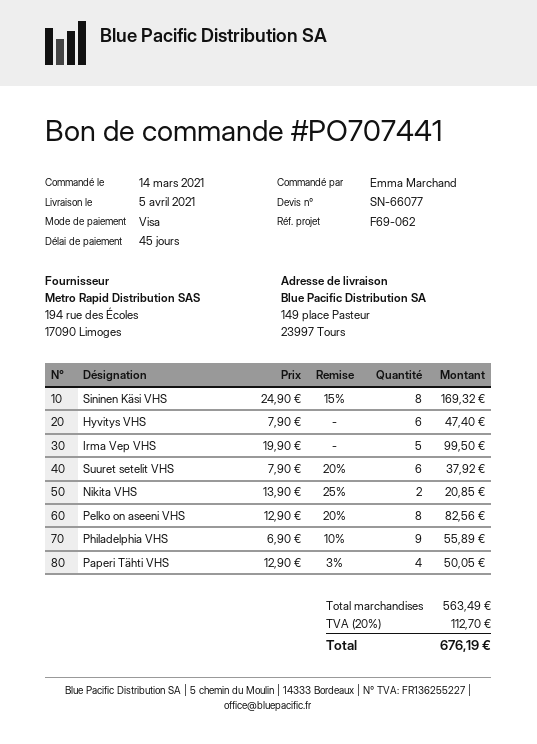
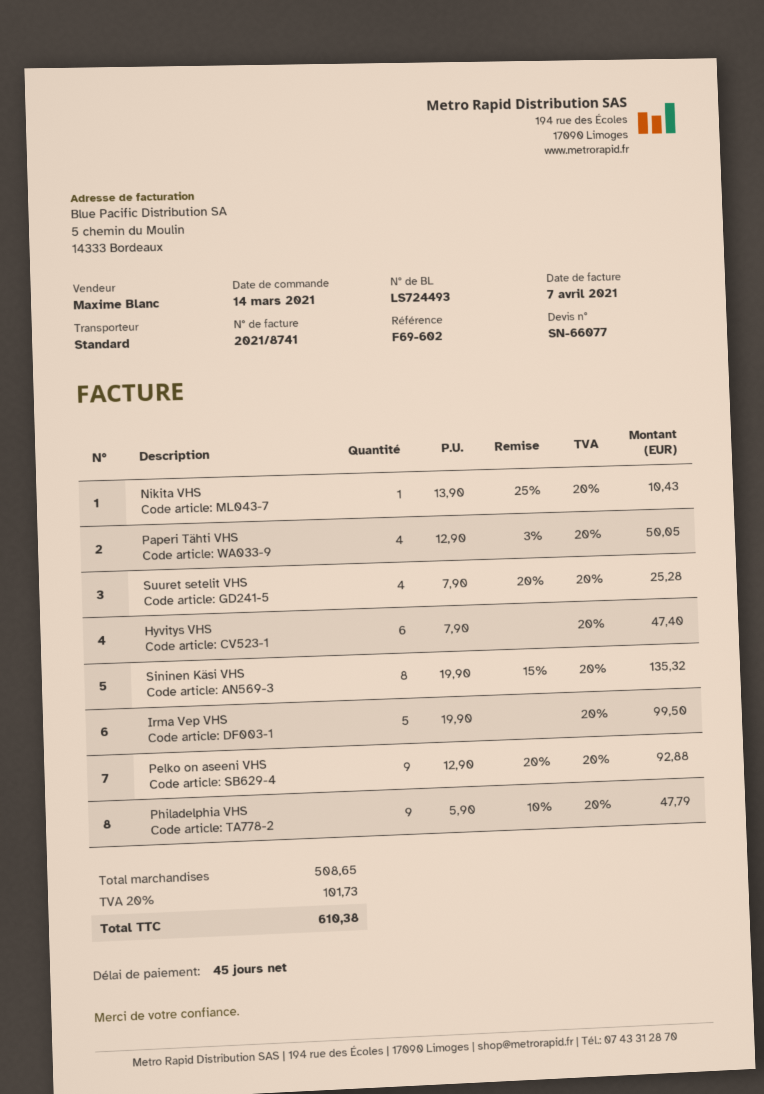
reference: F69-062 -> F69-602
Sininen Käsi VHS: 8 x 24.90 - 15% = 169.32 -> 8 x 19.90 - 15% = 135.32
Suuret setelit VHS: 6 x 7.90 - 20% = 37.92 -> 4 x 7.90 - 20% = 25.28
Nikita VHS: 2 x 13.90 - 25% = 20.85 -> 1 x 13.90 - 25% = 10.43
Pelko on aseeni VHS: 8 x 12.90 - 20% = 82.56 -> 9 x 12.90 - 20% = 92.88
Philadelphia VHS: 9 x 6.90 - 10% = 55.89 -> 9 x 5.90 - 10% = 47.79
subtotal: 563.49 -> 508.65
tax: 20% = 112.70 -> 20% = 101.73
total: 676.19 -> 610.38

